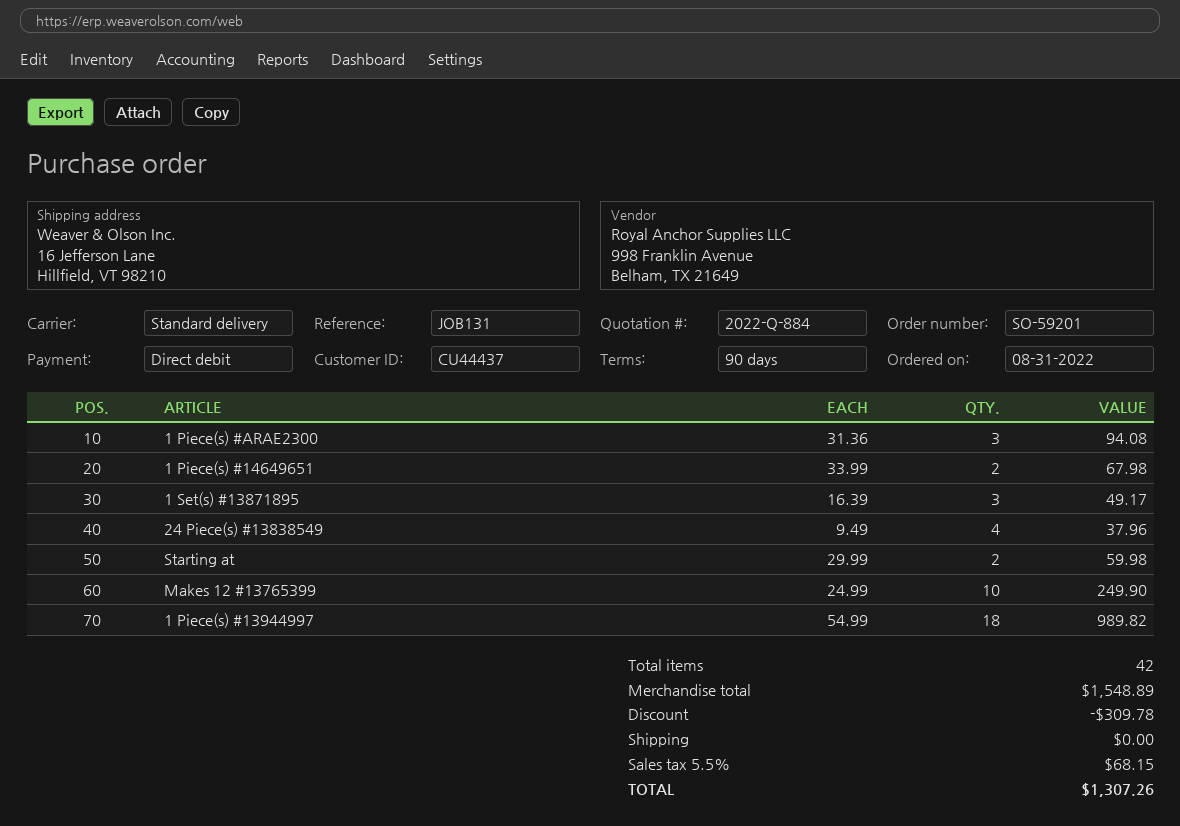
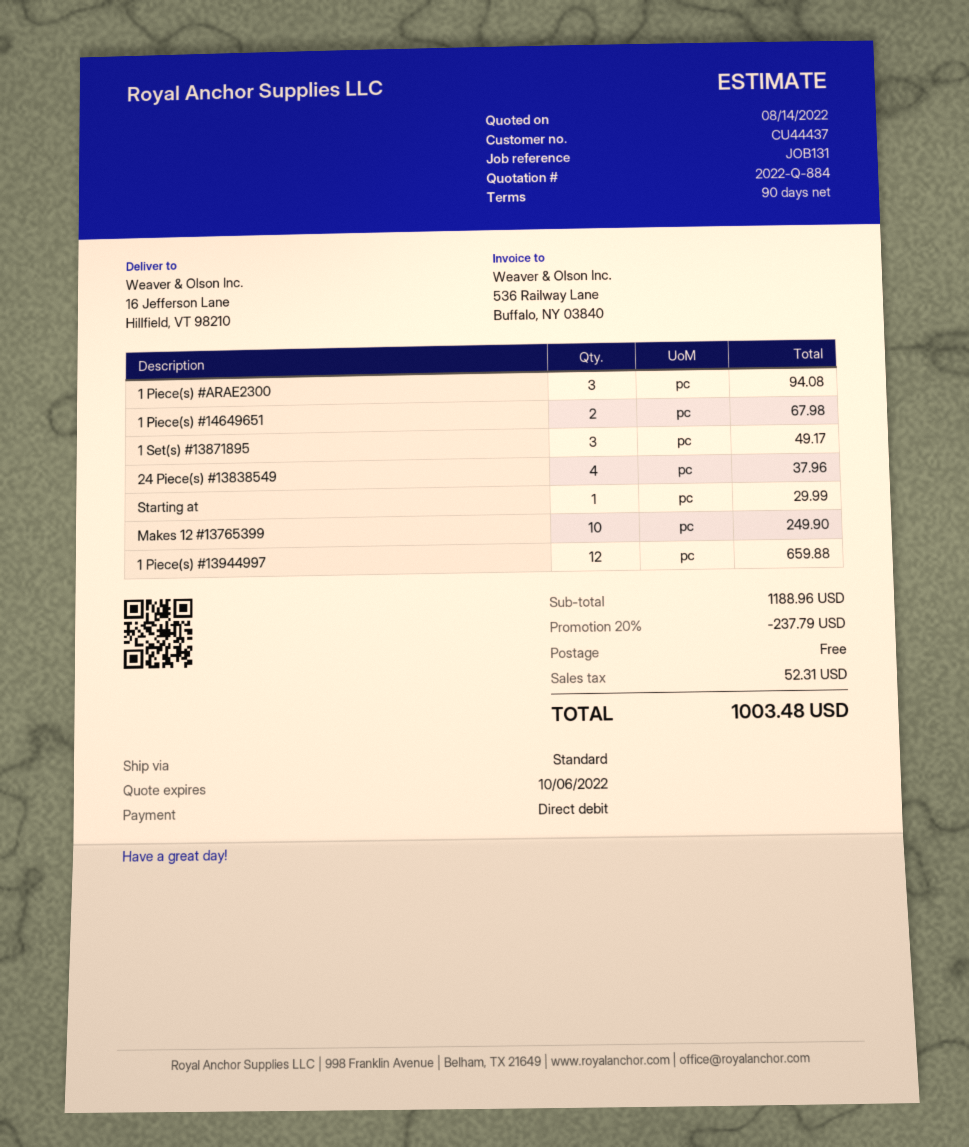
Starting at: 2 for 59.98 -> 1 for 29.99
1 Piece(s) #13944997: 18 for 989.82 -> 12 for 659.88
subtotal: 1548.89 -> 1188.96
discount: 309.78 -> 237.79
tax: 68.15 -> 52.31
total: 1307.26 -> 1003.48

